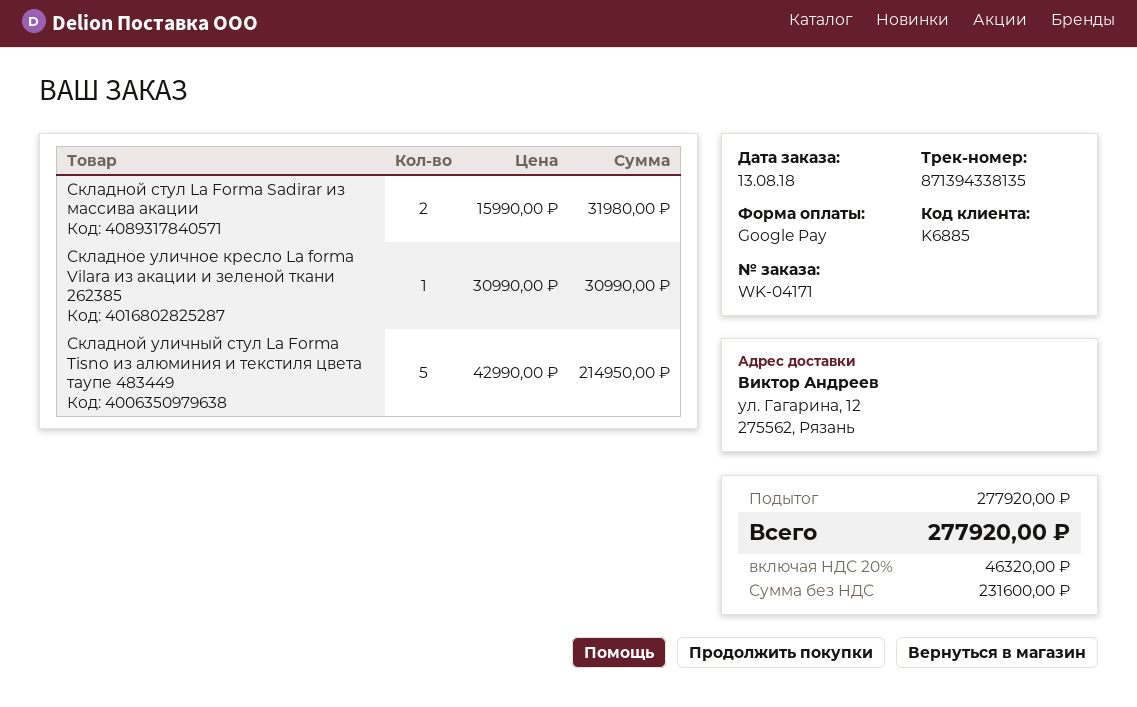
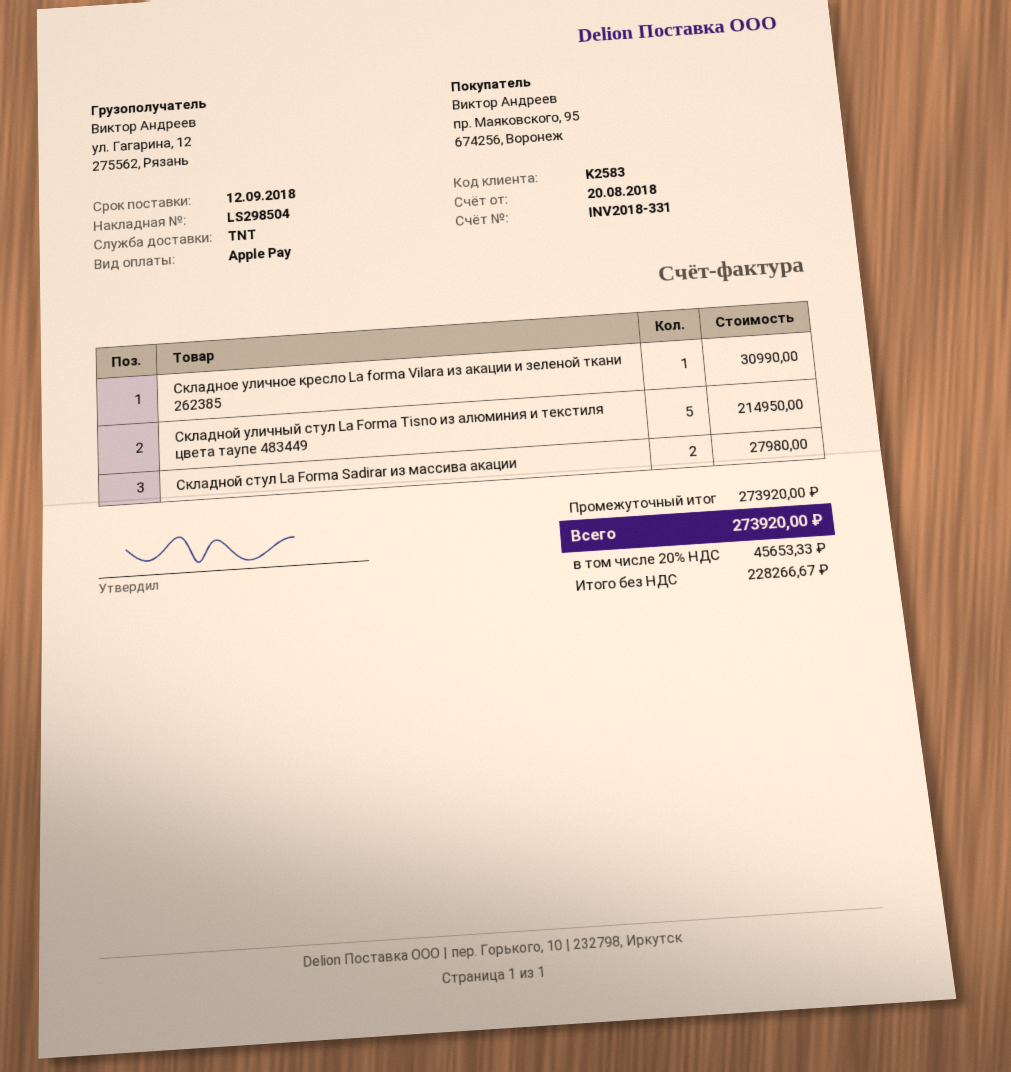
customer number: K6885 -> K2583
payment method: Google Pay -> Apple Pay
Складной стул La Forma Sadirar из массива акации: 2 for 31980.00 -> 2 for 27980.00
subtotal: 277920.00 -> 273920.00
net: 231600.00 -> 228266.67
tax: 20% = 46320.00 -> 20% = 45653.33
total: 277920.00 -> 273920.00

